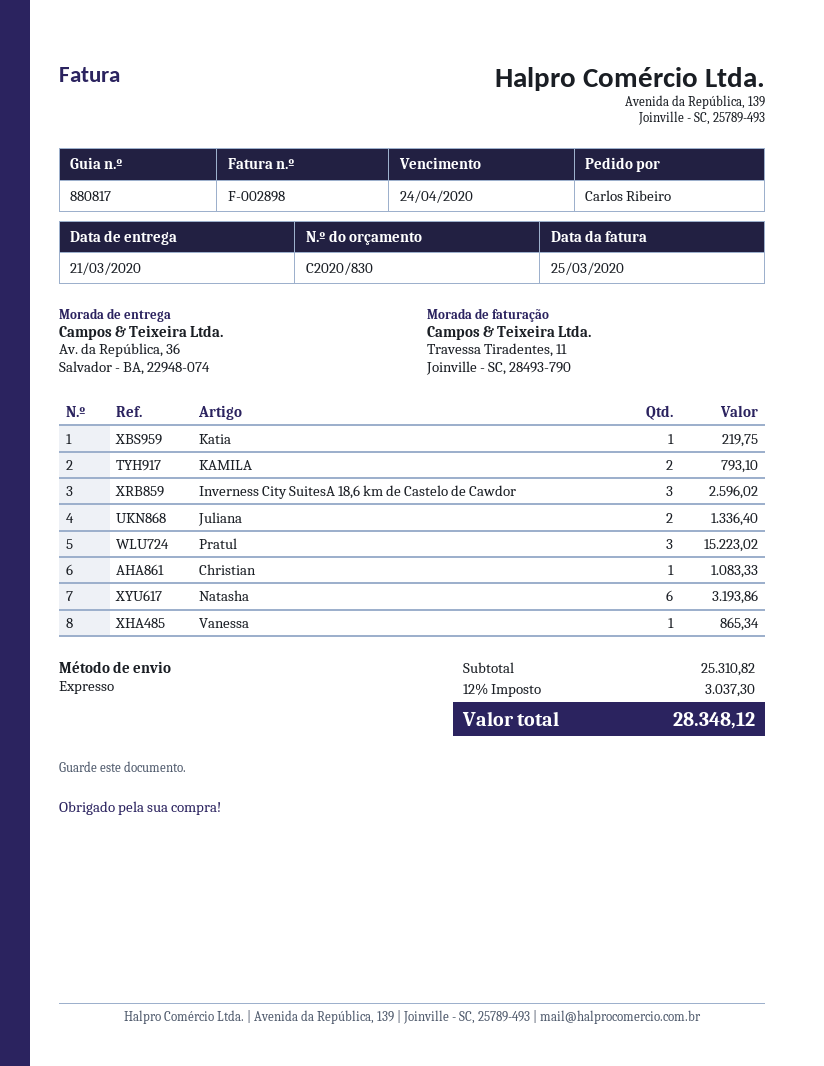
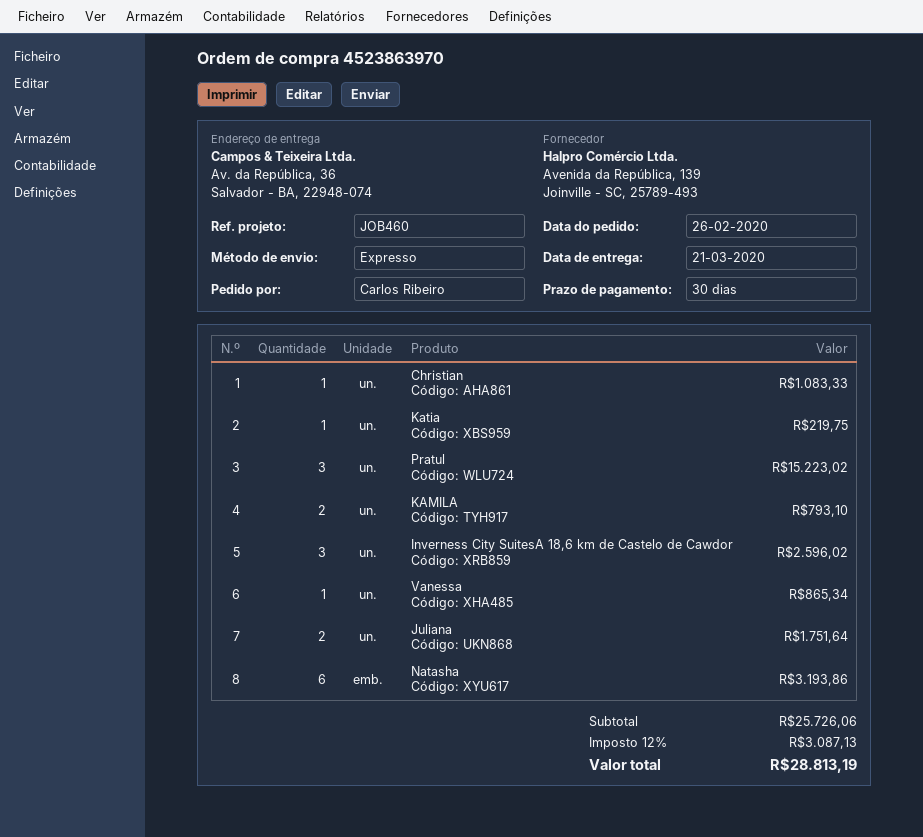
Juliana: 2 for 1336.40 -> 2 for 1751.64
subtotal: 25310.82 -> 25726.06
tax: 12% = 3037.30 -> 12% = 3087.13
total: 28348.12 -> 28813.19

